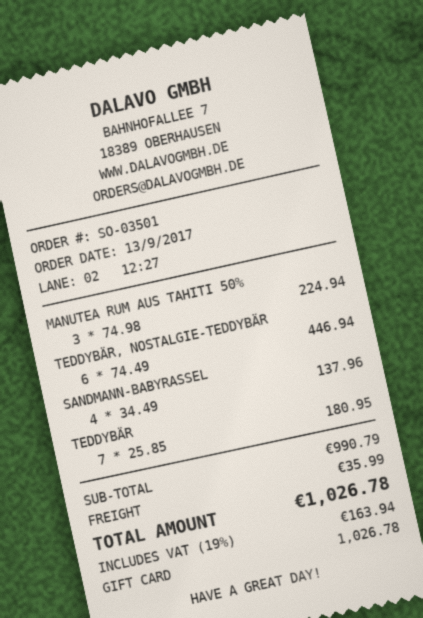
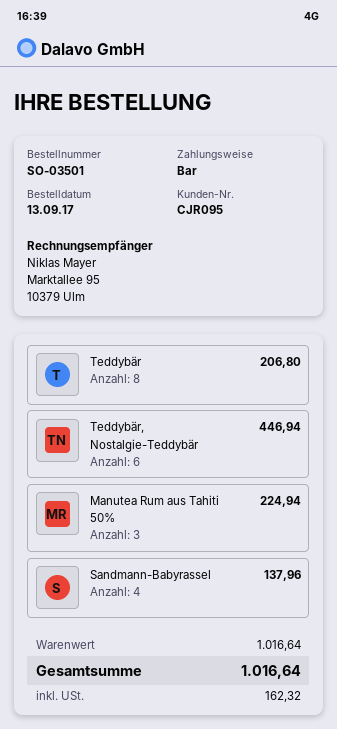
payment method: gift card -> cash
TEDDYBÄR: 7 for 180.95 -> 8 for 206.80
subtotal: 990.79 -> 1016.64
shipping: 35.99 -> none
tax: 163.94 -> 162.32
total: 1026.78 -> 1016.64

